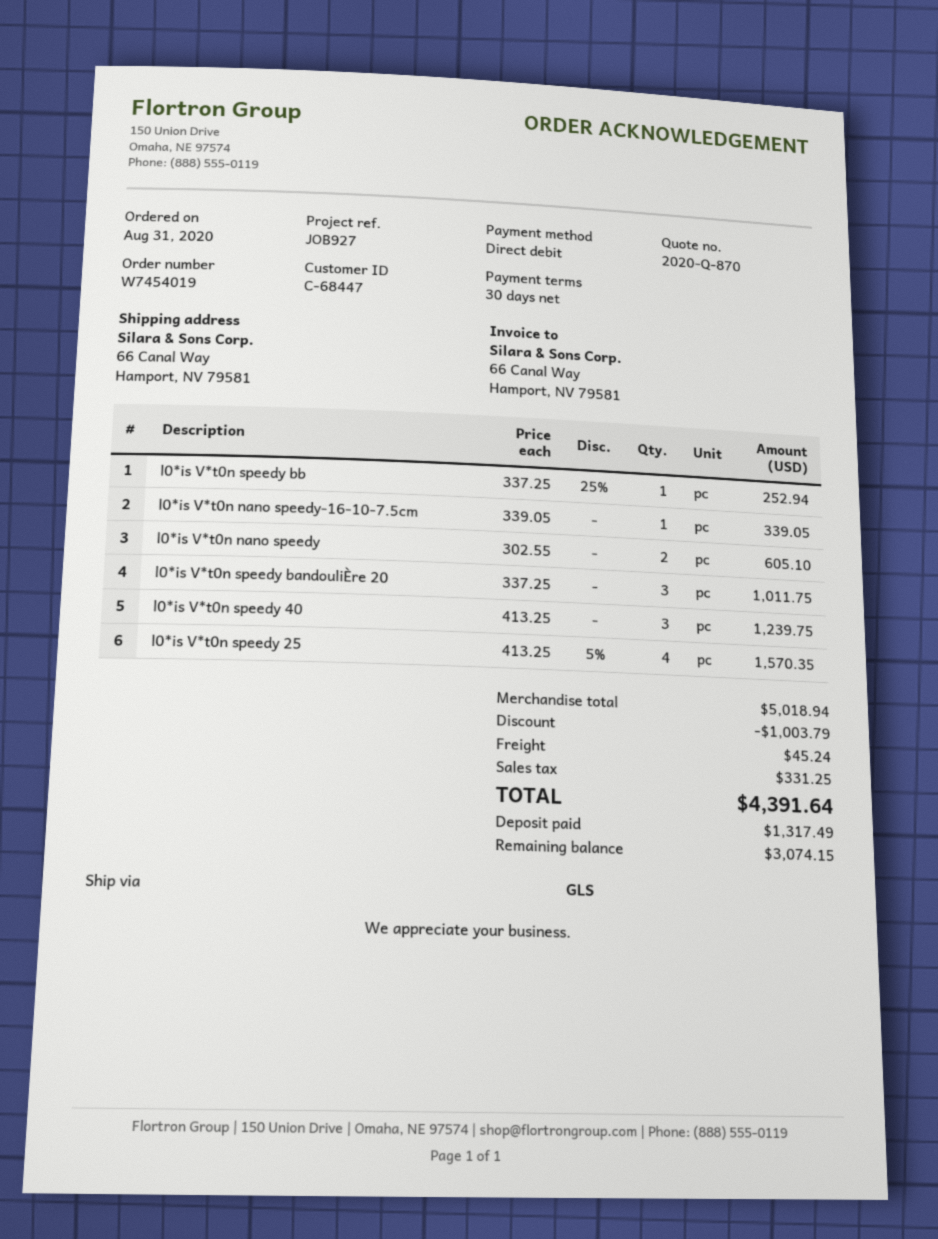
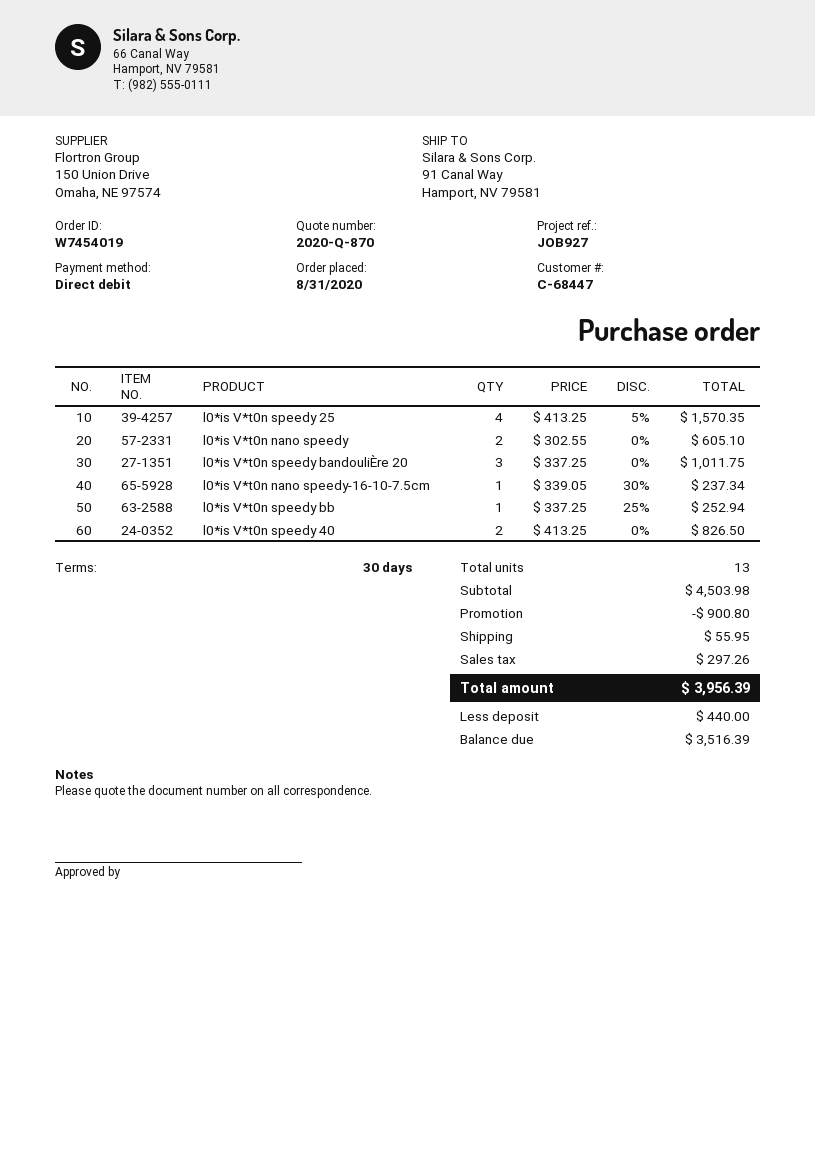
ship to: 66 Canal Way, Hamport, NV 79581 -> 91 Canal Way, Hamport, NV 79581
l0*is V*t0n nano speedy-16-10-7.5cm: 1 x 339.05 = 339.05 -> 1 x 339.05 - 30% = 237.34
l0*is V*t0n speedy 40: 3 x 413.25 = 1239.75 -> 2 x 413.25 = 826.50
subtotal: 5018.94 -> 4503.98
discount: 1003.79 -> 900.80
shipping: 45.24 -> 55.95
tax: 331.25 -> 297.26
total: 4391.64 -> 3956.39
deposit: 1317.49 -> 440.00
balance: 3074.15 -> 3516.39

